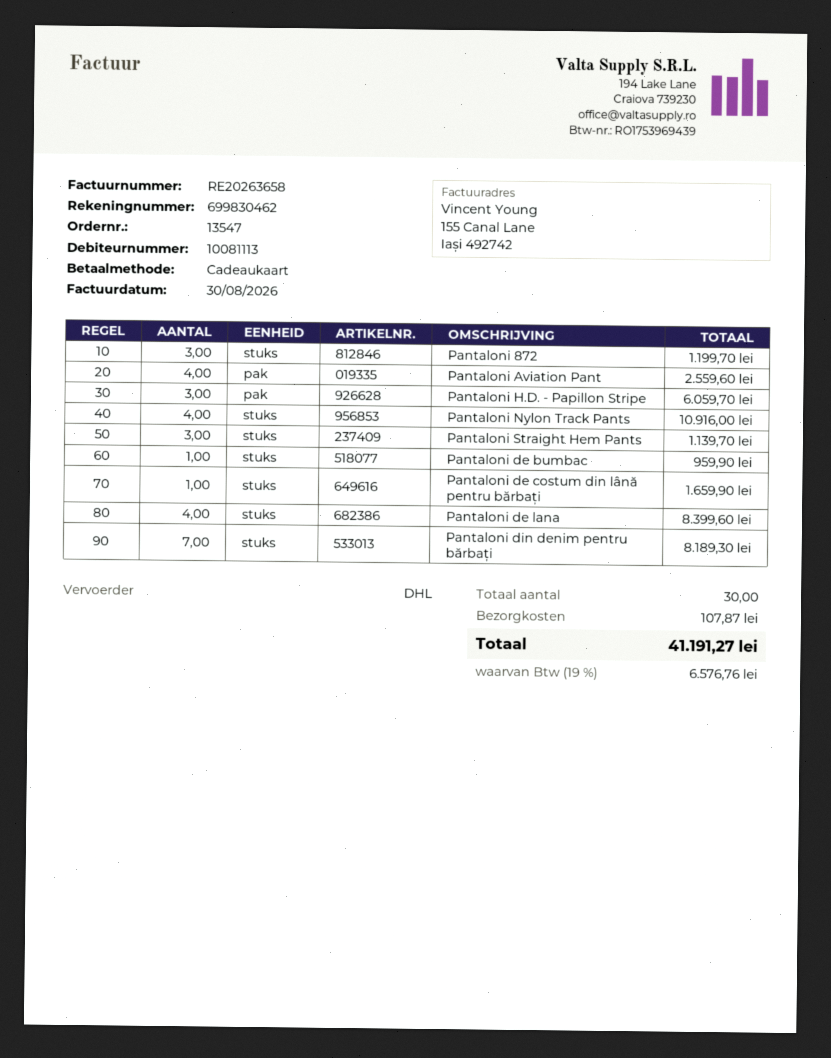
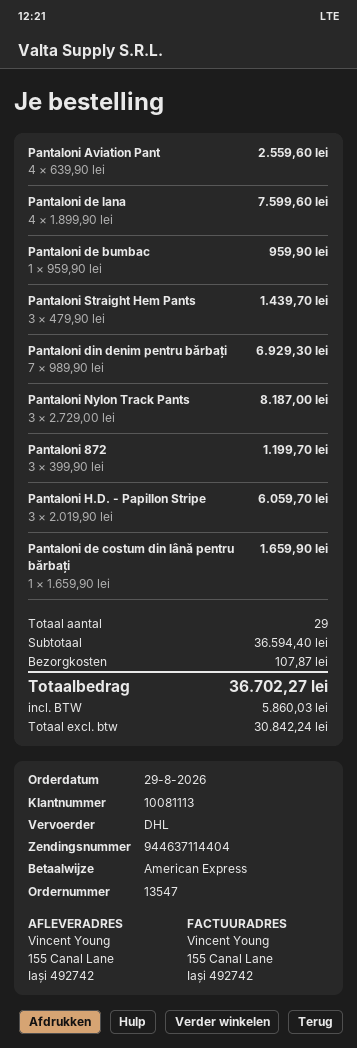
payment method: gift card -> American Express
Pantaloni Nylon Track Pants: 4 for 10916.00 -> 3 for 8187.00
Pantaloni Straight Hem Pants: 3 for 1139.70 -> 3 for 1439.70
Pantaloni de lana: 4 for 8399.60 -> 4 for 7599.60
Pantaloni din denim pentru bărbați: 7 for 8189.30 -> 7 for 6929.30
total quantity: 30 -> 29
tax: 6576.76 -> 5860.03
total: 41191.27 -> 36702.27

